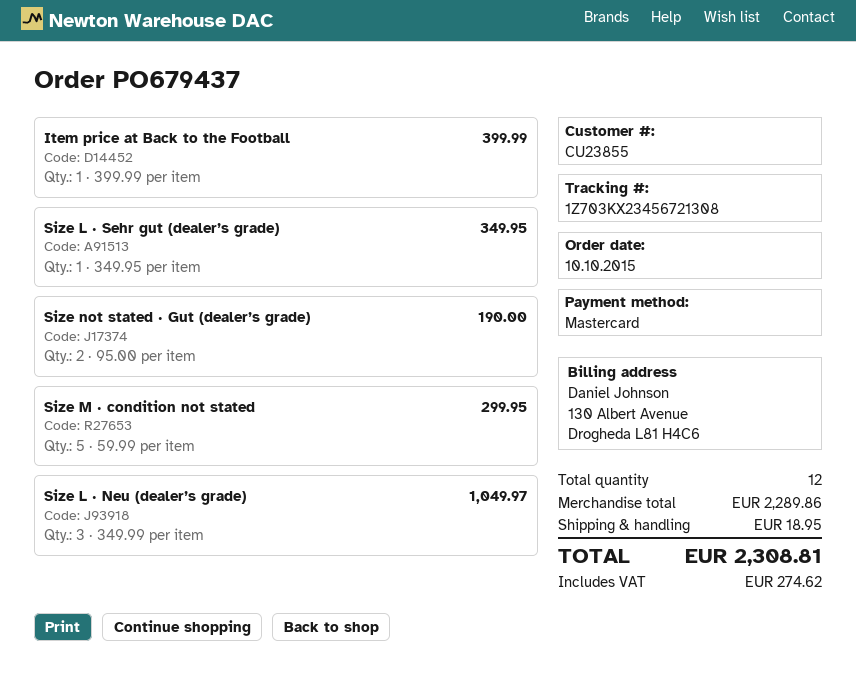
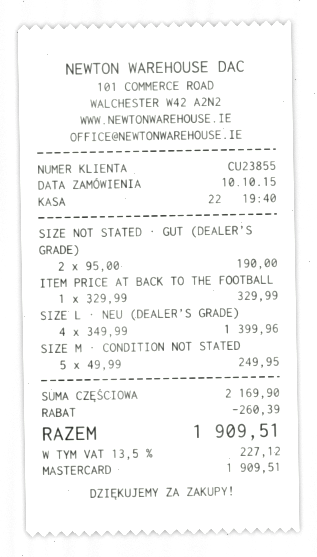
Item price at Back to the Football: 1 x 399.99 = 399.99 -> 1 x 329.99 = 329.99
Size L · Sehr gut (dealer’s grade): 1 x 349.95 = 349.95 -> none
Size M · condition not stated: 5 x 59.99 = 299.95 -> 5 x 49.99 = 249.95
Size L · Neu (dealer’s grade): 3 x 349.99 = 1049.97 -> 4 x 349.99 = 1399.96
subtotal: 2289.86 -> 2169.90
discount: none -> 260.39
shipping: 18.95 -> none
tax: 274.62 -> 227.12
total: 2308.81 -> 1909.51

